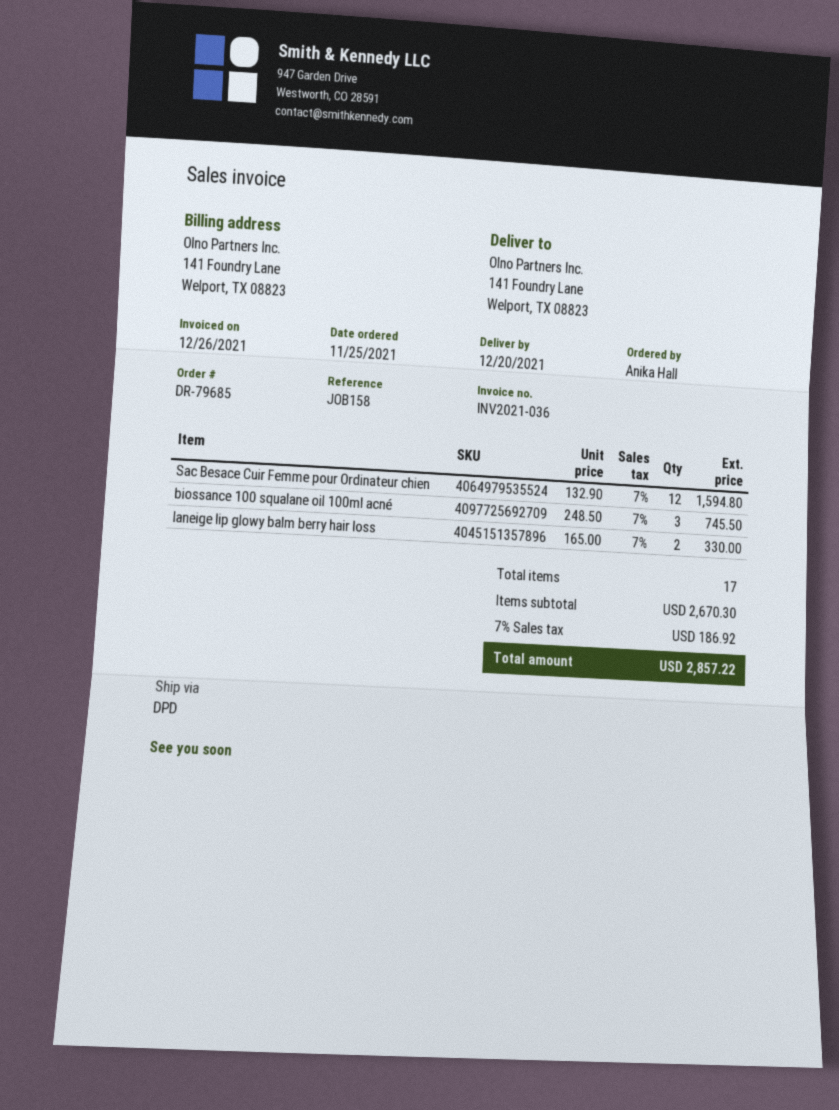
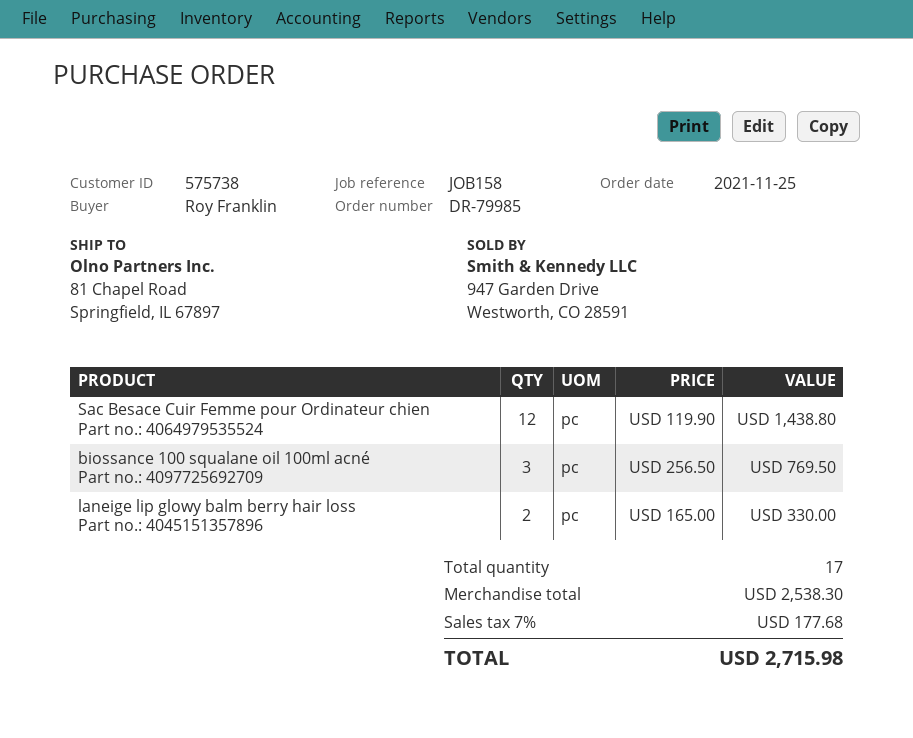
order number: DR-79685 -> DR-79985
ordered by: Anika Hall -> Roy Franklin
ship to: 141 Foundry Lane, Welport, TX 08823 -> 81 Chapel Road, Springfield, IL 67897
Sac Besace Cuir Femme pour Ordinateur chien: 12 x 132.90 = 1594.80 -> 12 x 119.90 = 1438.80
biossance 100 squalane oil 100ml acné: 3 x 248.50 = 745.50 -> 3 x 256.50 = 769.50
subtotal: 2670.30 -> 2538.30
tax: 7% = 186.92 -> 7% = 177.68
total: 2857.22 -> 2715.98

